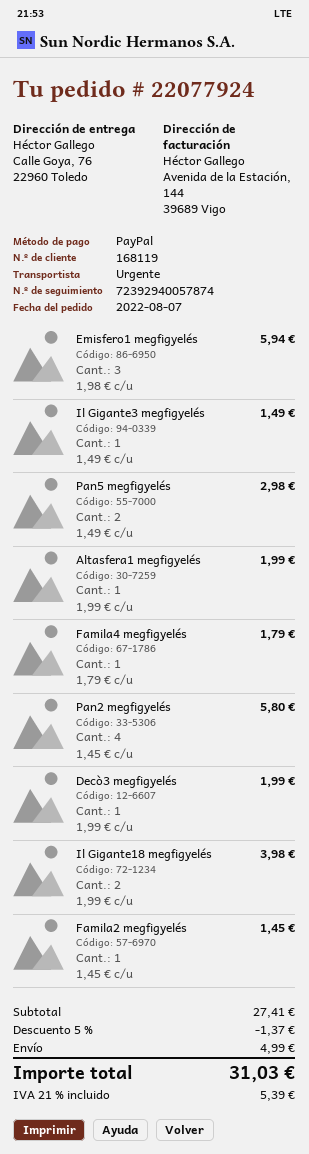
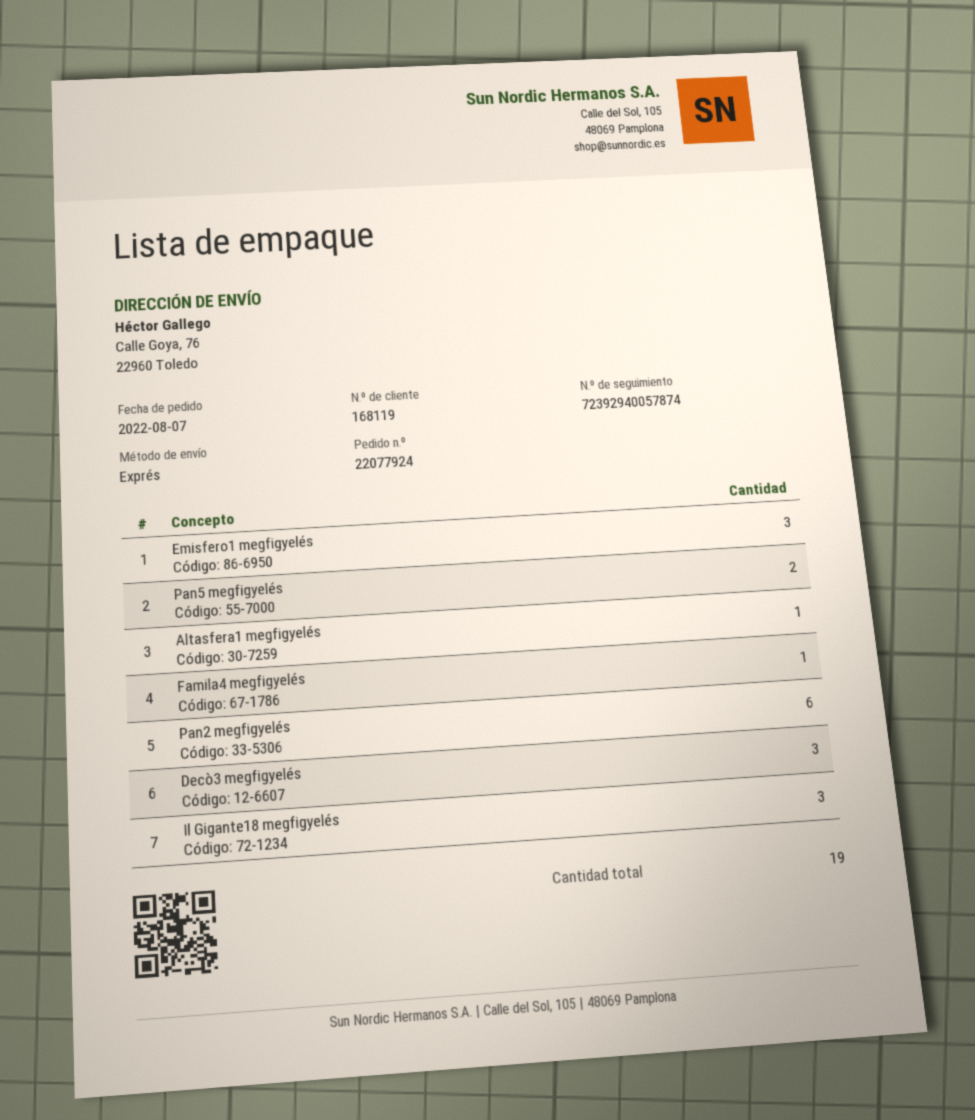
Il Gigante3 megfigyelés: 1 -> none
Pan2 megfigyelés: 4 -> 6
Decò3 megfigyelés: 1 -> 3
Il Gigante18 megfigyelés: 2 -> 3
Famila2 megfigyelés: 1 -> none

